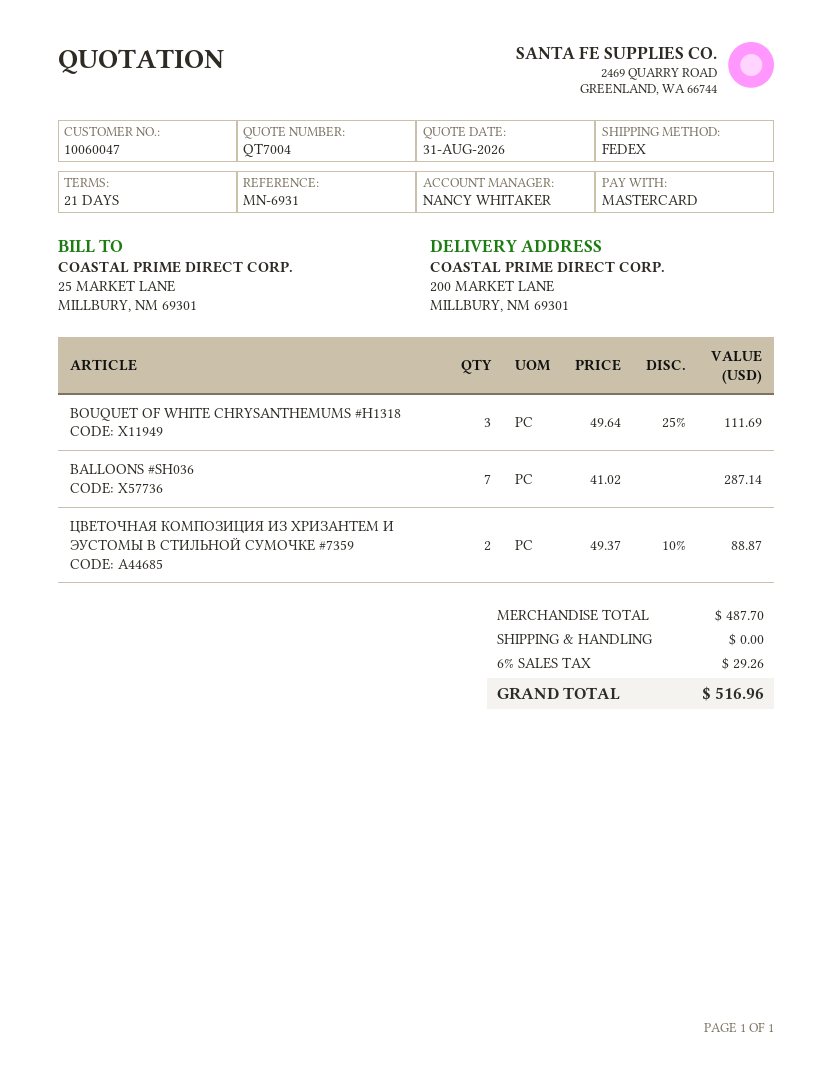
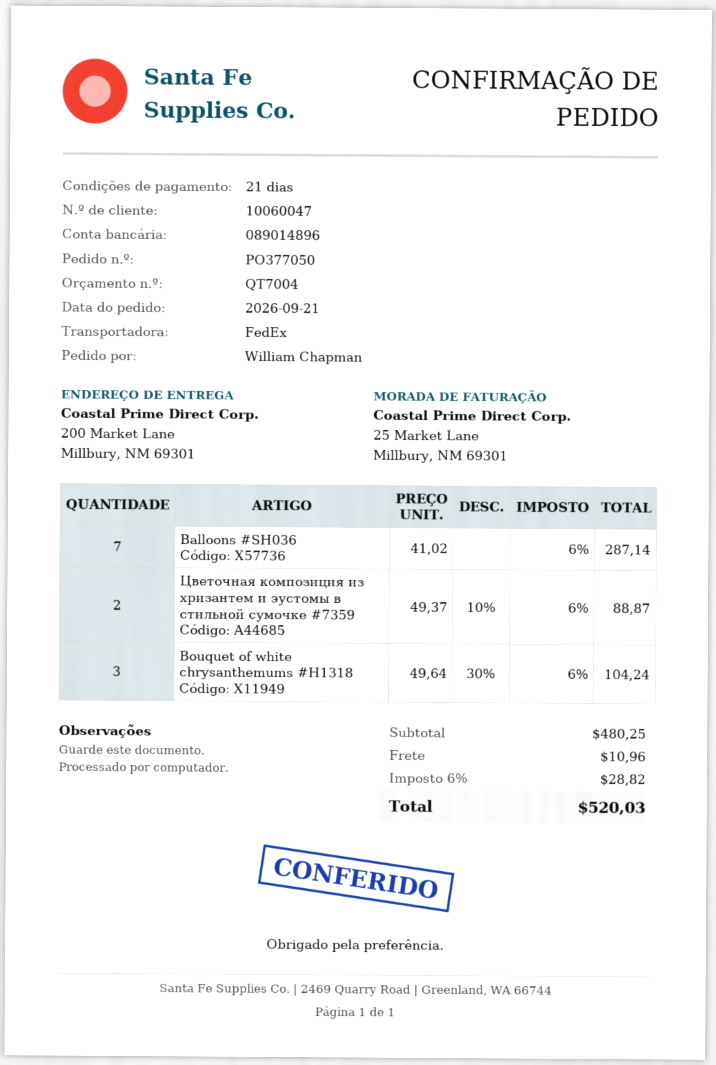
BOUQUET OF WHITE CHRYSANTHEMUMS #H1318: 3 x 49.64 - 25% = 111.69 -> 3 x 49.64 - 30% = 104.24
subtotal: 487.70 -> 480.25
shipping: 0.00 -> 10.96
tax: 6% = 29.26 -> 6% = 28.82
total: 516.96 -> 520.03

